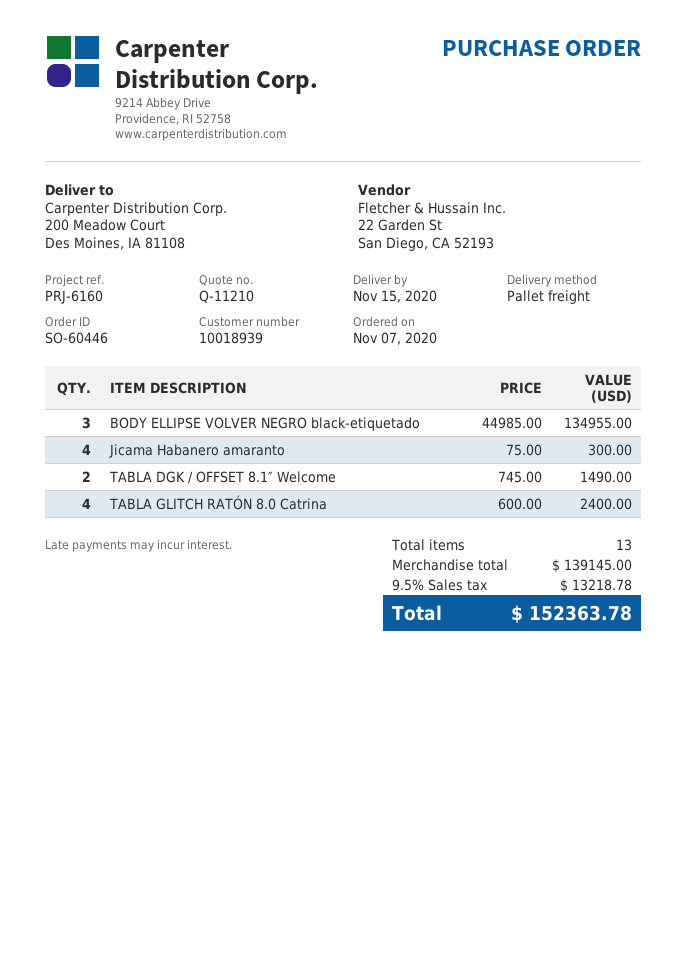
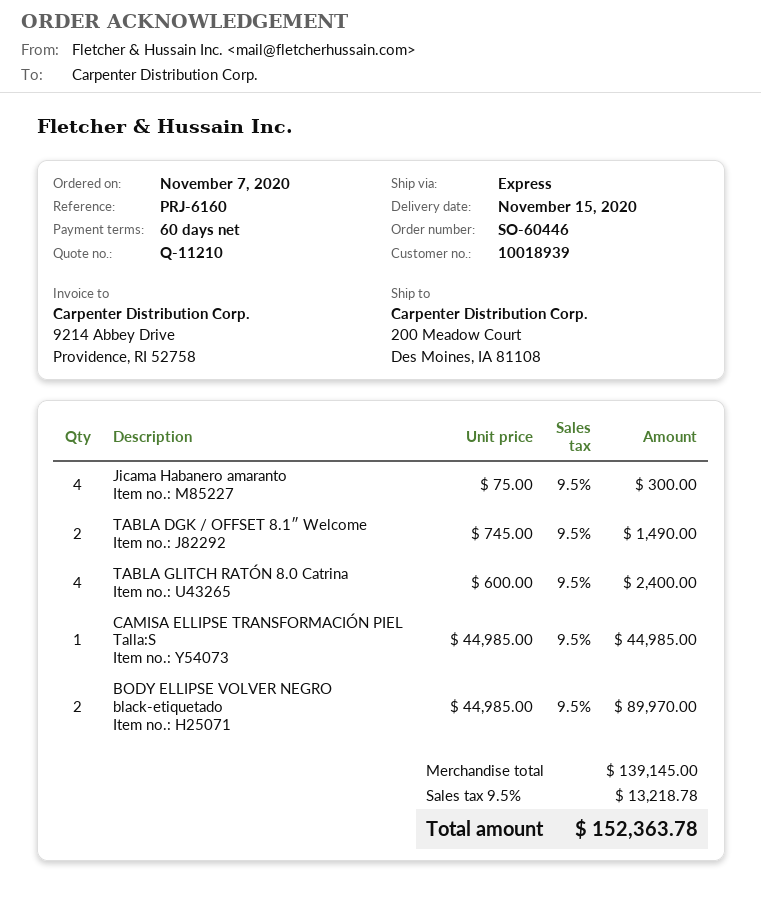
shipping method: pallet freight -> express
BODY ELLIPSE VOLVER NEGRO black-etiquetado: 3 x 44985.00 = 134955.00 -> 2 x 44985.00 = 89970.00
CAMISA ELLIPSE TRANSFORMACIÓN PIEL Talla:S: none -> 1 x 44985.00 = 44985.00

